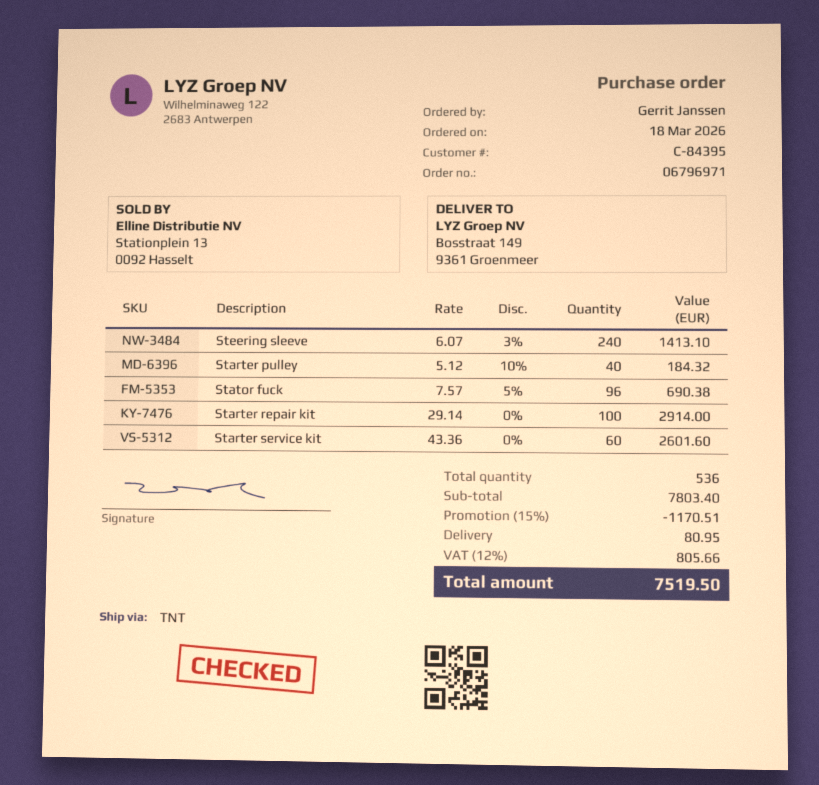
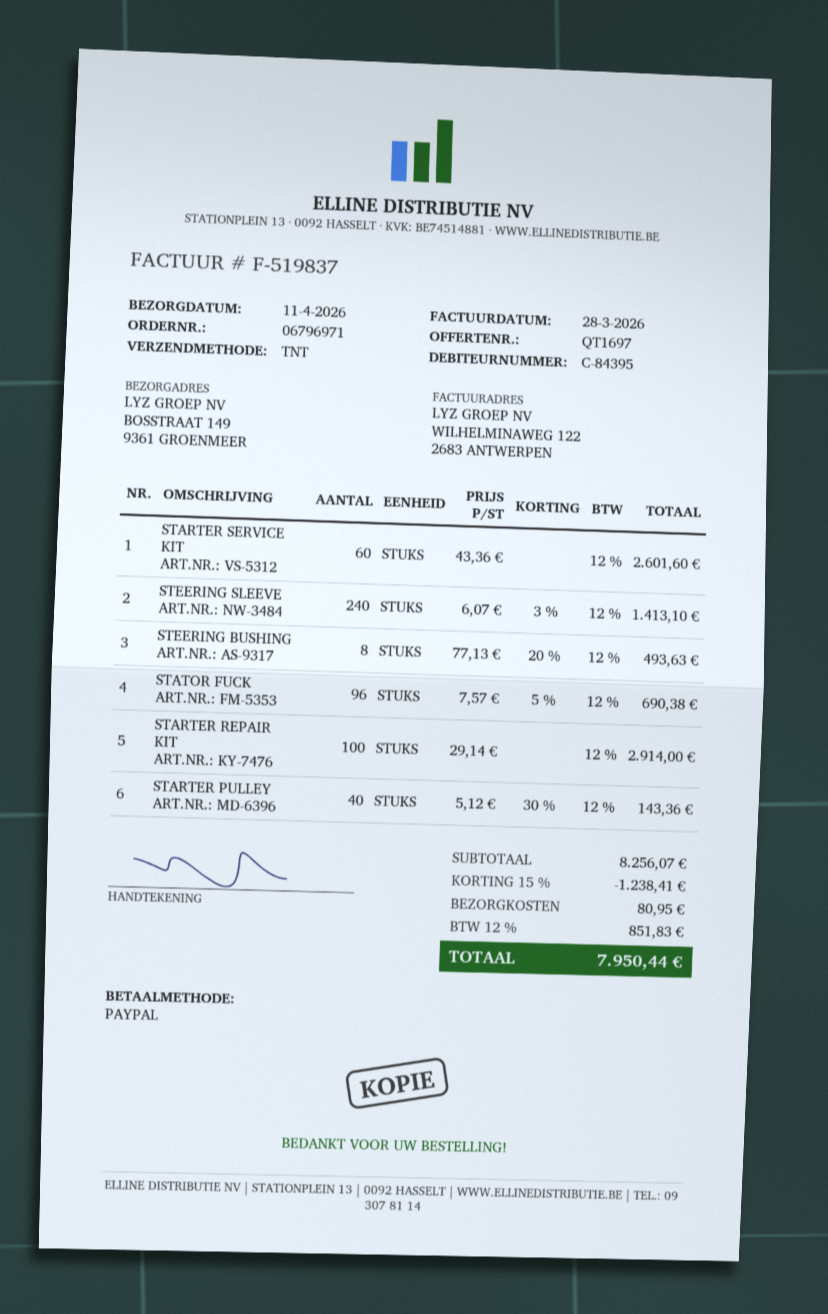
Starter pulley: 40 x 5.12 - 10% = 184.32 -> 40 x 5.12 - 30% = 143.36
STEERING BUSHING: none -> 8 x 77.13 - 20% = 493.63
subtotal: 7803.40 -> 8256.07
discount: 15% = 1170.51 -> 15% = 1238.41
tax: 12% = 805.66 -> 12% = 851.83
total: 7519.50 -> 7950.44

